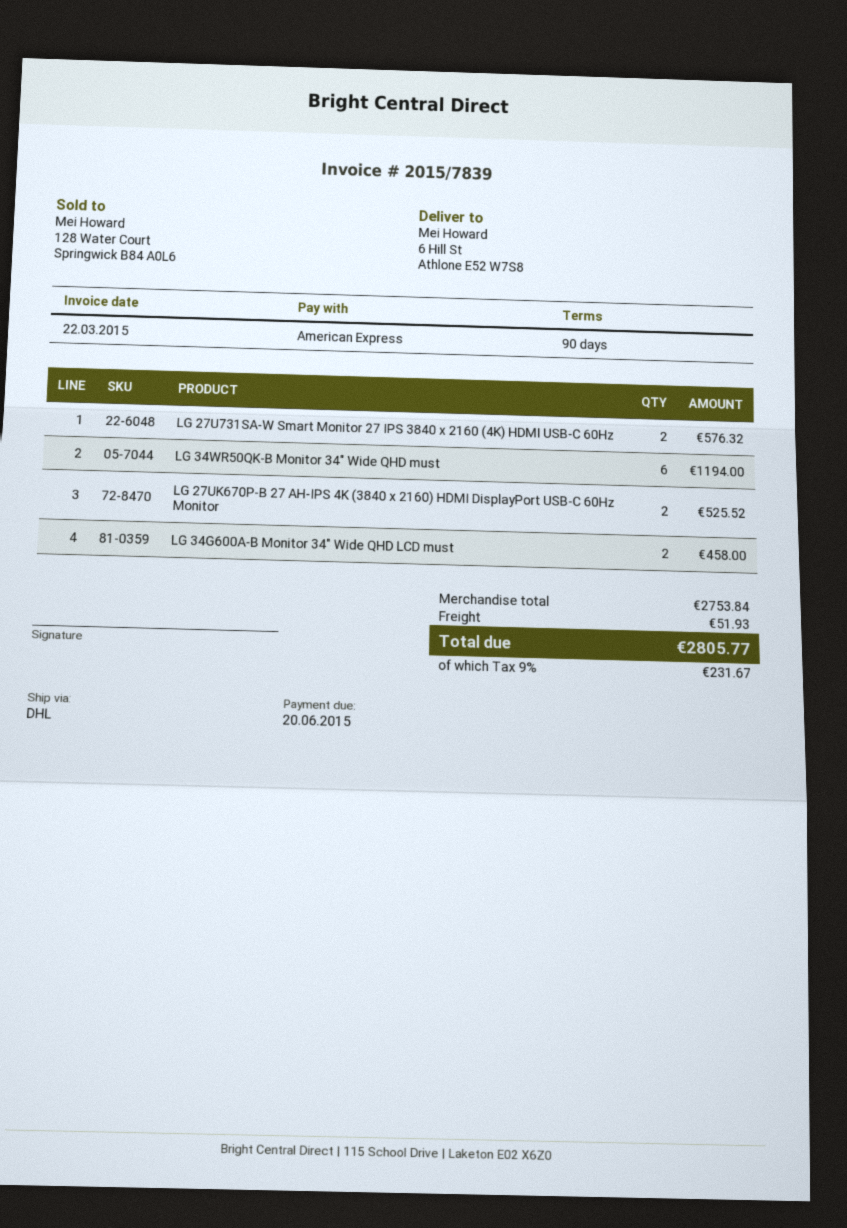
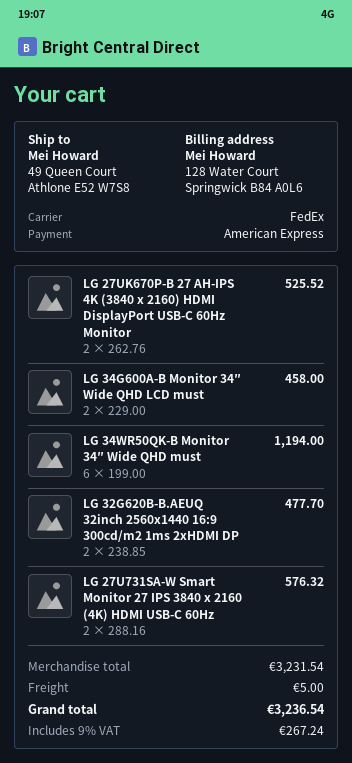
shipping method: DHL -> FedEx
ship to: 6 Hill St, Athlone E52 W7S8 -> 49 Queen Court, Athlone E52 W7S8
LG 32G620B-B.AEUQ 32inch 2560x1440 16:9 300cd/m2 1ms 2xHDMI DP: none -> 2 for 477.70
subtotal: 2753.84 -> 3231.54
shipping: 51.93 -> 5.00
tax: 9% = 231.67 -> 9% = 267.24
total: 2805.77 -> 3236.54

